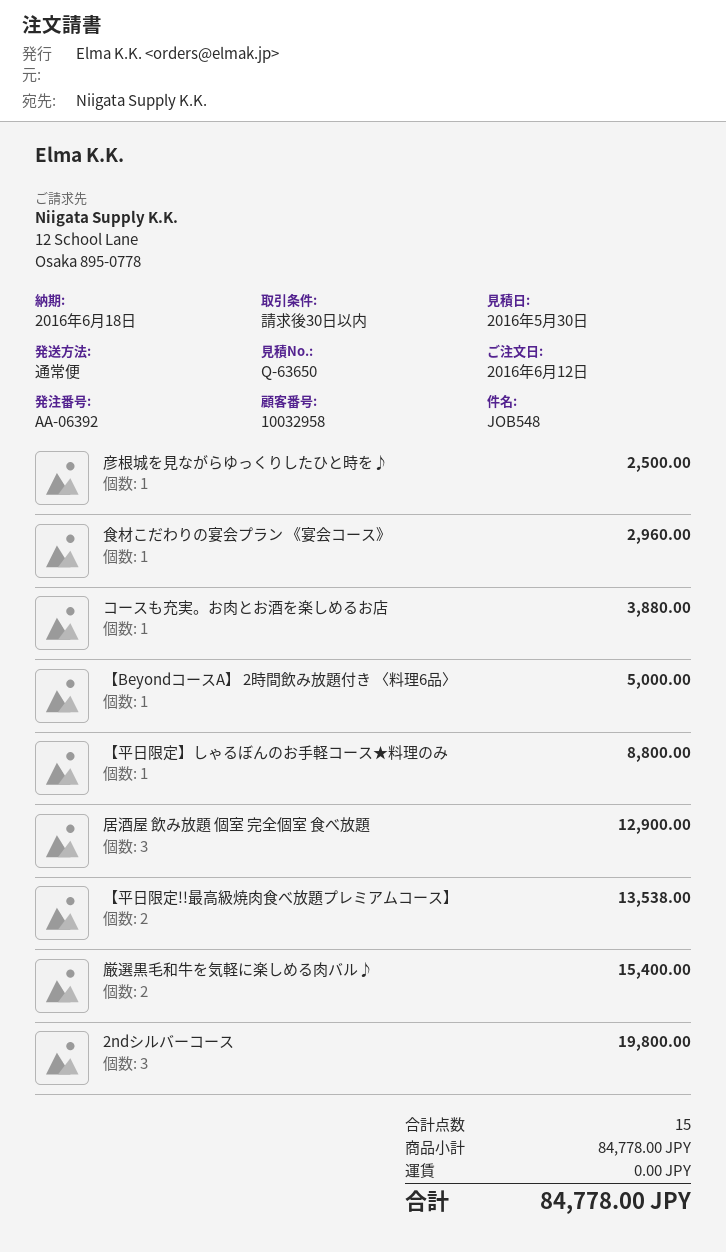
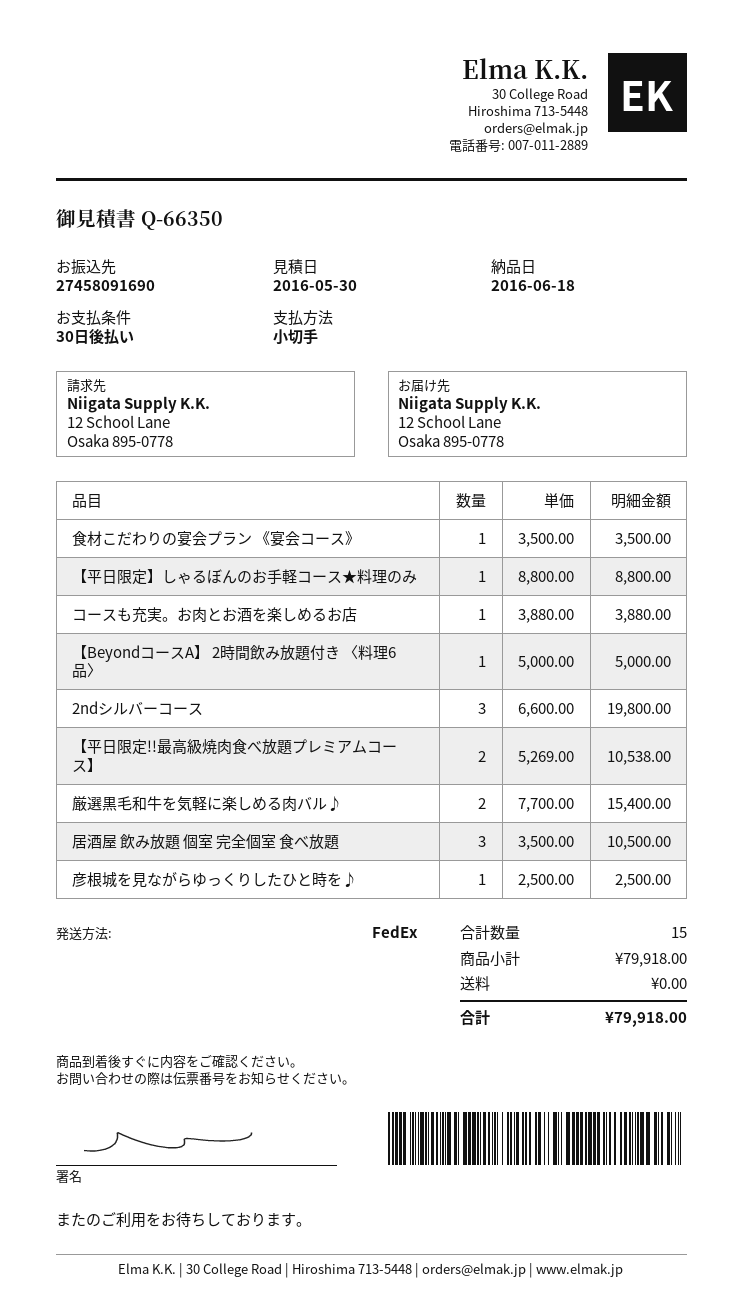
quote number: Q-63650 -> Q-66350
shipping method: standard -> FedEx
食材こだわりの宴会プラン 《宴会コース》: 1 for 2960.00 -> 1 for 3500.00
居酒屋 飲み放題 個室 完全個室 食べ放題: 3 for 12900.00 -> 3 for 10500.00
【平日限定!!最高級焼肉食べ放題プレミアムコース】: 2 for 13538.00 -> 2 for 10538.00
subtotal: 84778.00 -> 79918.00
total: 84778.00 -> 79918.00

